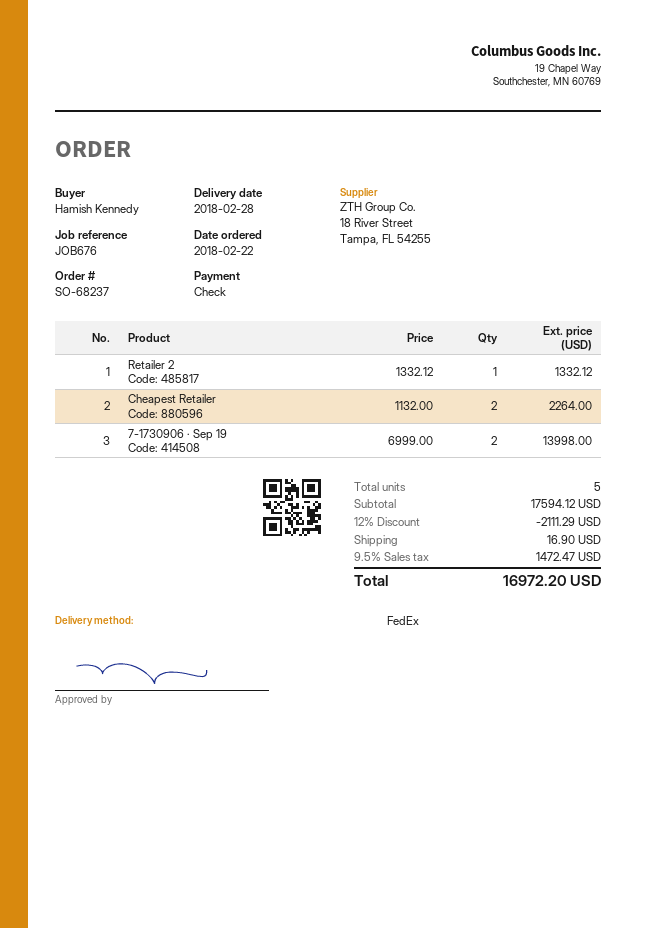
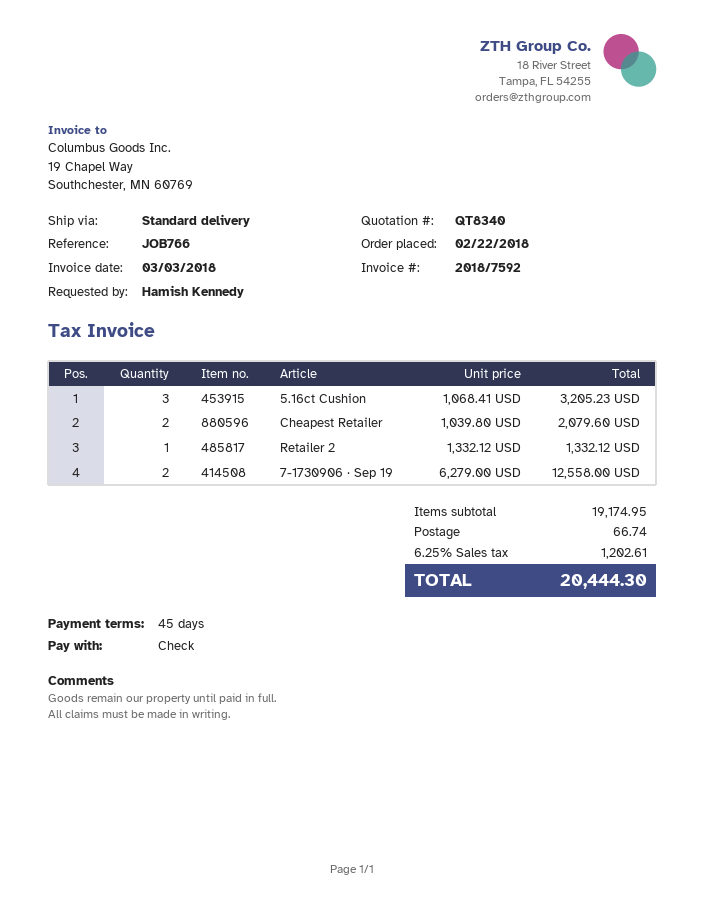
reference: JOB676 -> JOB766
shipping method: FedEx -> standard
Cheapest Retailer: 2 x 1132.00 = 2264.00 -> 2 x 1039.80 = 2079.60
7-1730906 · Sep 19: 2 x 6999.00 = 13998.00 -> 2 x 6279.00 = 12558.00
5.16ct Cushion: none -> 3 x 1068.41 = 3205.23
subtotal: 17594.12 -> 19174.95
discount: 12% = 2111.29 -> none
shipping: 16.90 -> 66.74
tax: 9.5% = 1472.47 -> 6.25% = 1202.61
total: 16972.20 -> 20444.30

